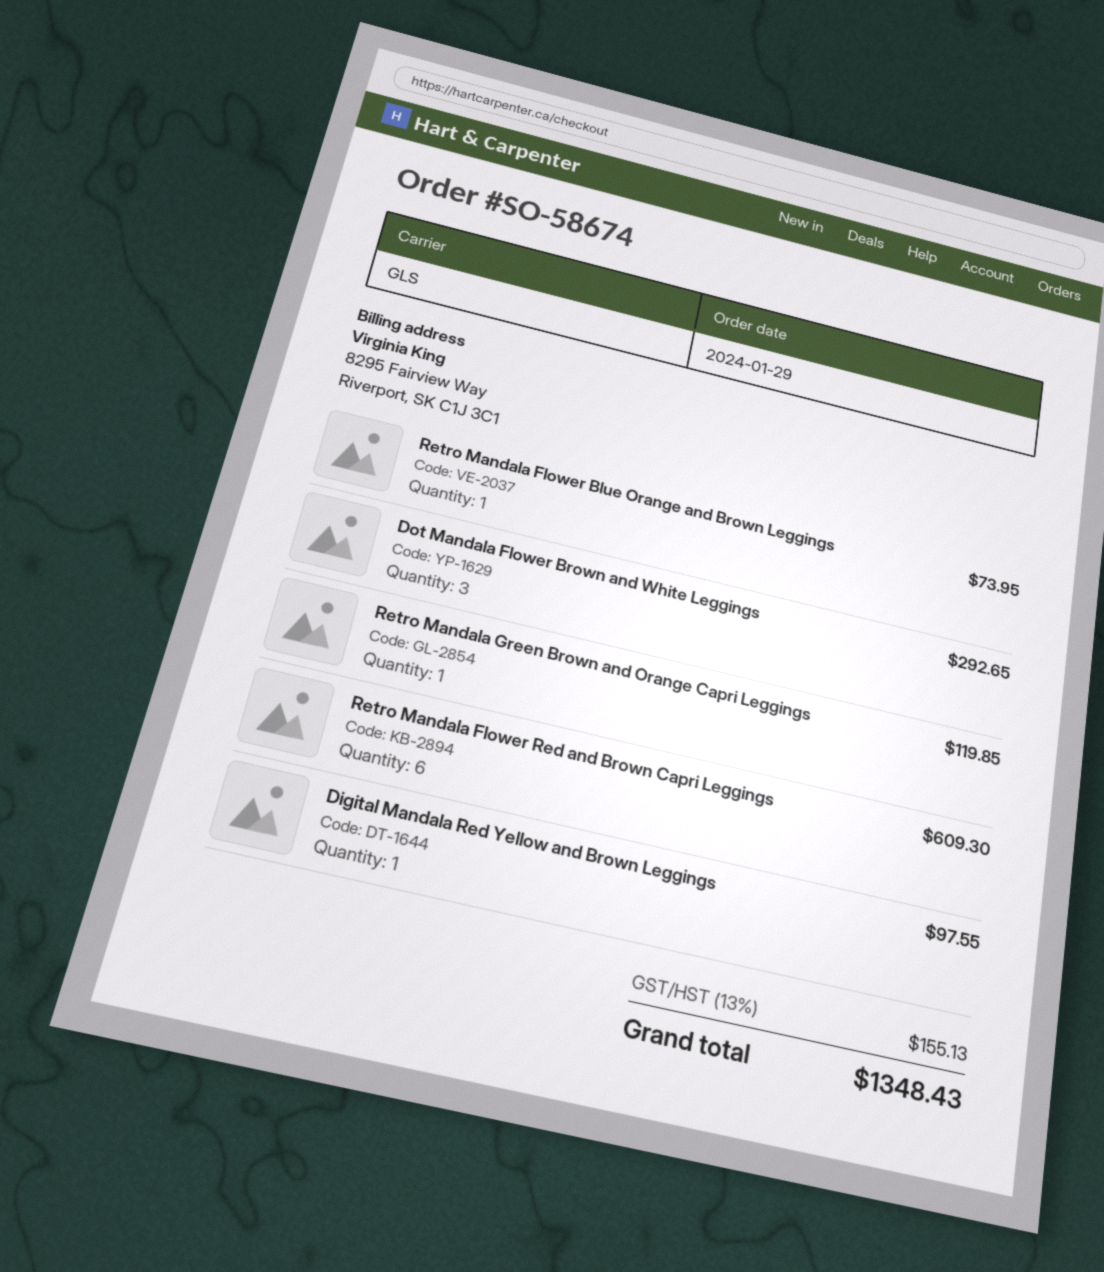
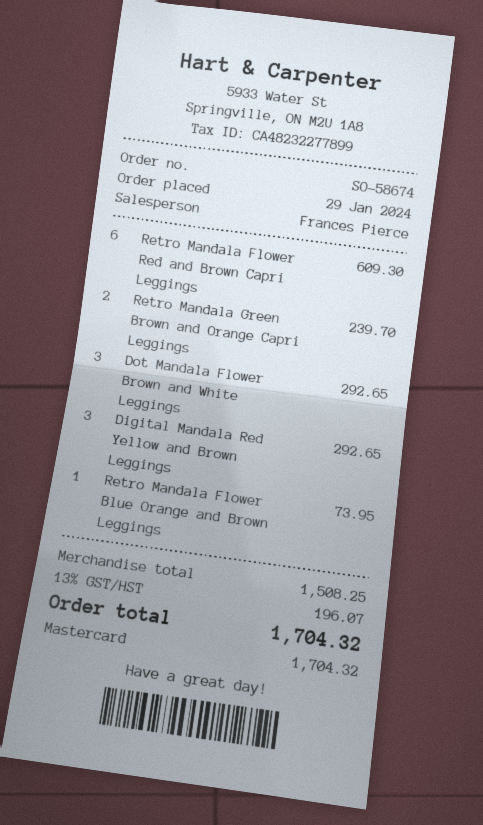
Retro Mandala Green Brown and Orange Capri Leggings: 1 for 119.85 -> 2 for 239.70
Digital Mandala Red Yellow and Brown Leggings: 1 for 97.55 -> 3 for 292.65
tax: 13% = 155.13 -> 13% = 196.07
total: 1348.43 -> 1704.32

